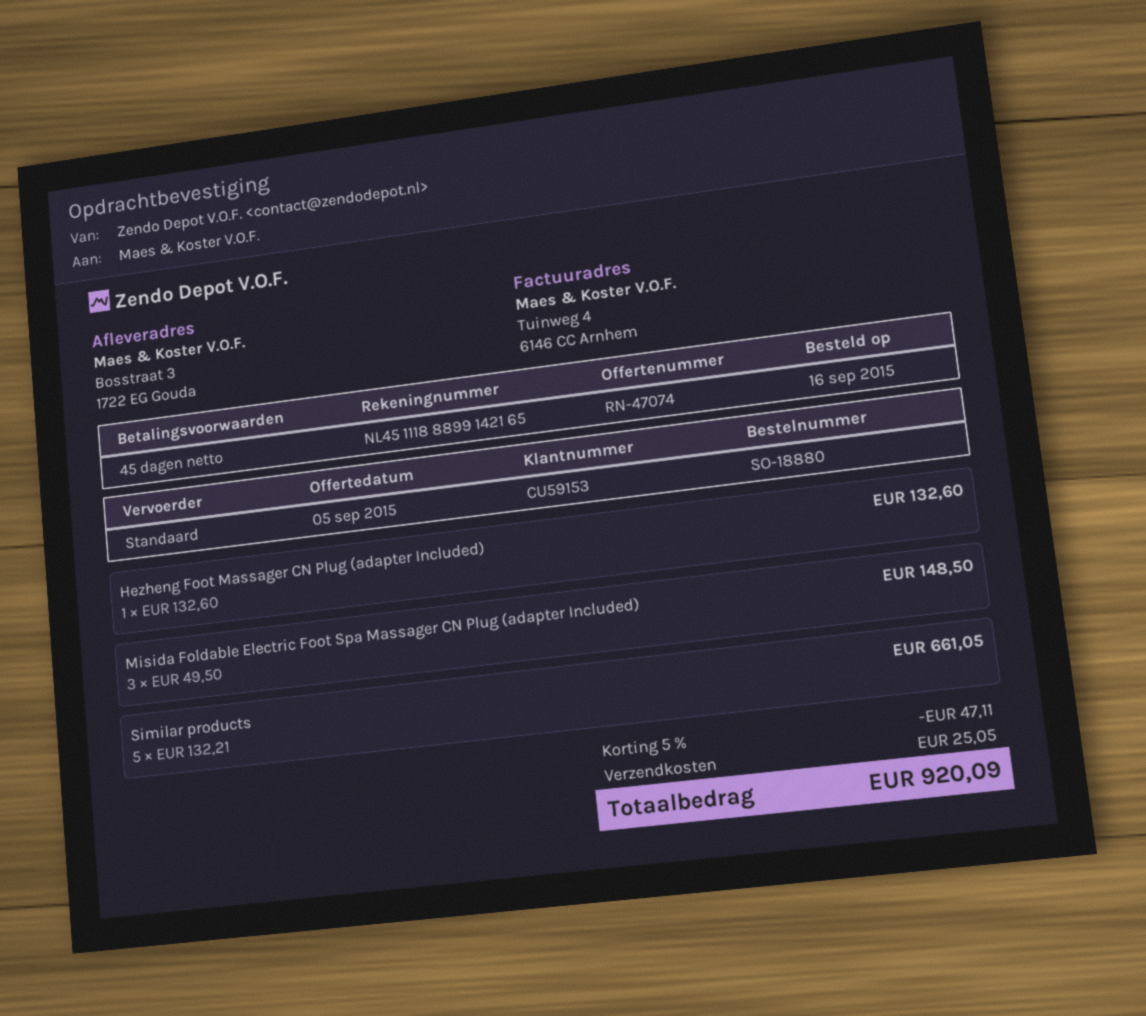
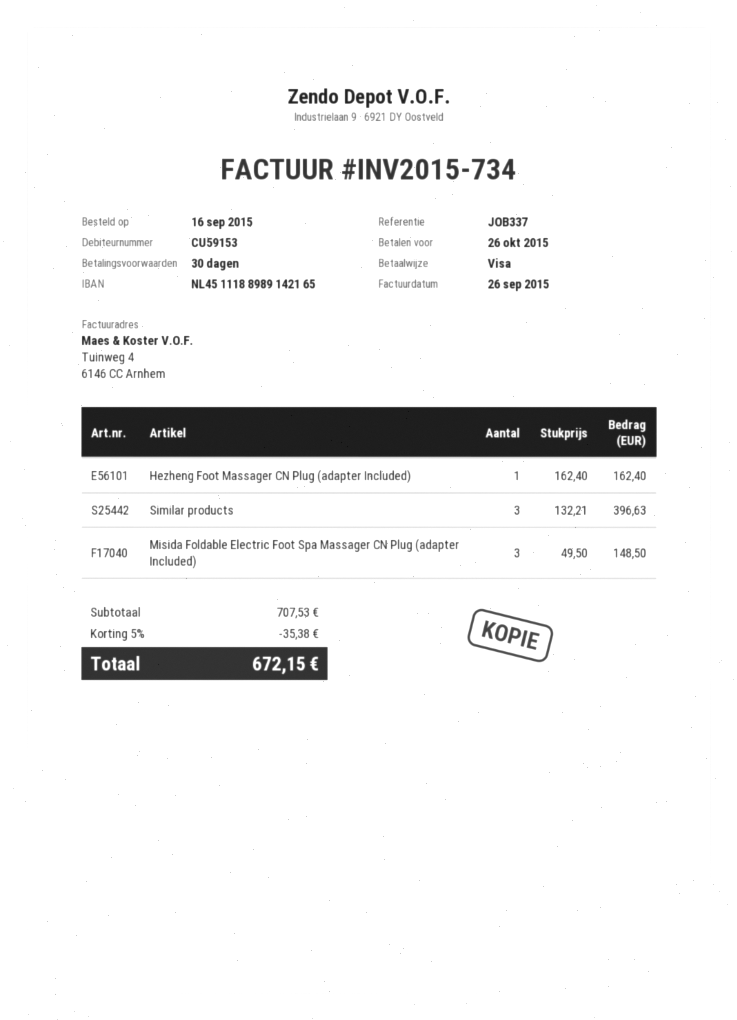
payment terms: 45 days -> 30 days
bank account: NL4511188899142165 -> NL4511188989142165
Hezheng Foot Massager CN Plug (adapter Included): 1 x 132.60 = 132.60 -> 1 x 162.40 = 162.40
Similar products: 5 x 132.21 = 661.05 -> 3 x 132.21 = 396.63
discount: 5% = 47.11 -> 5% = 35.38
shipping: 25.05 -> none
total: 920.09 -> 672.15

